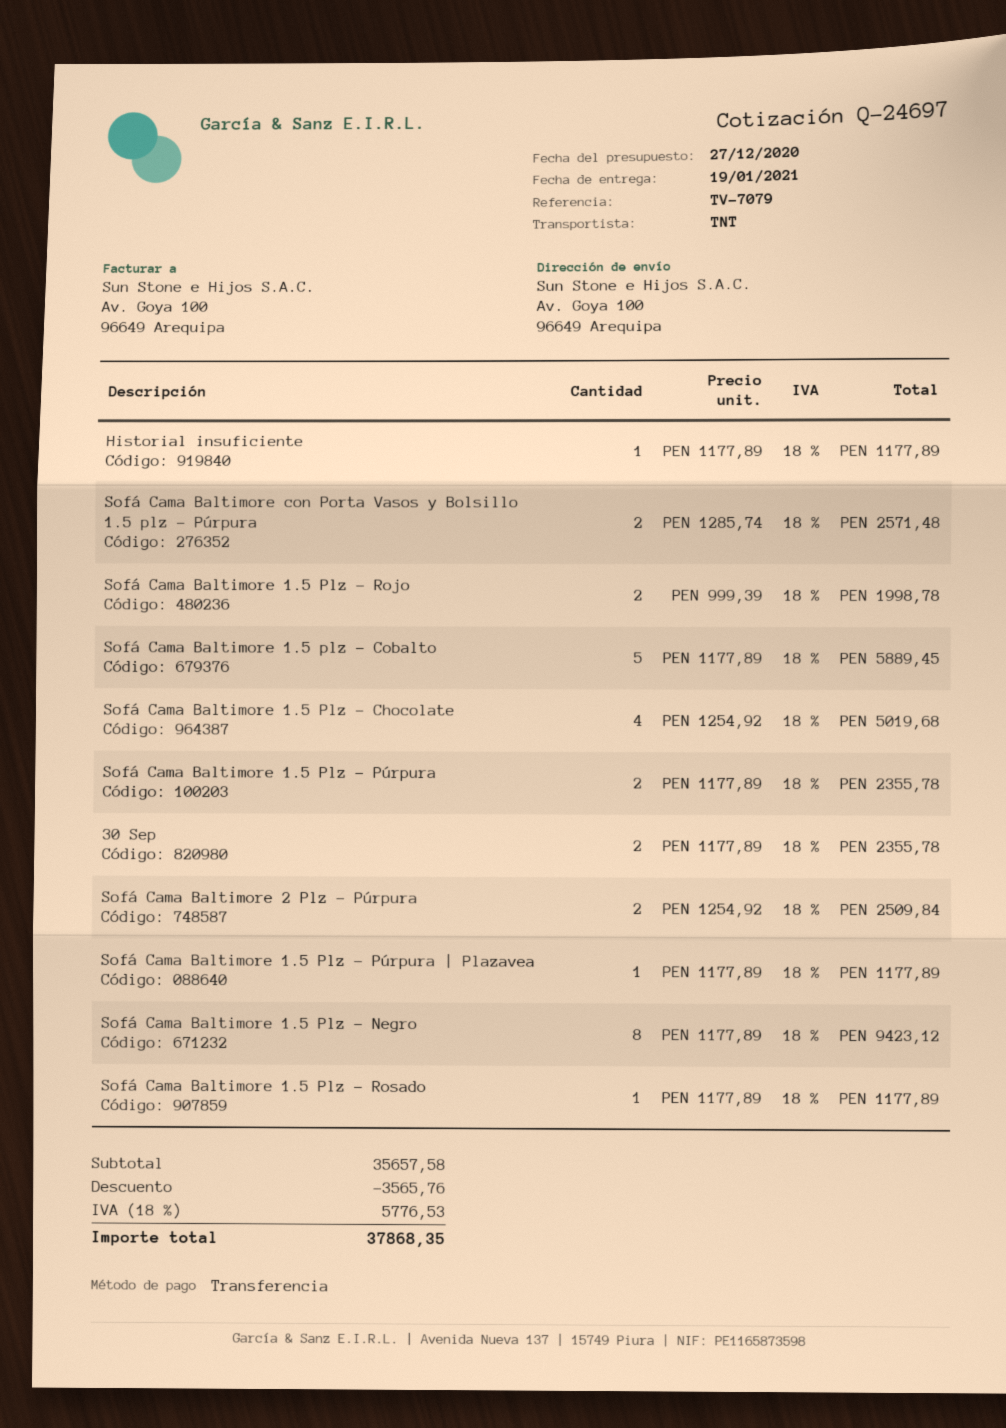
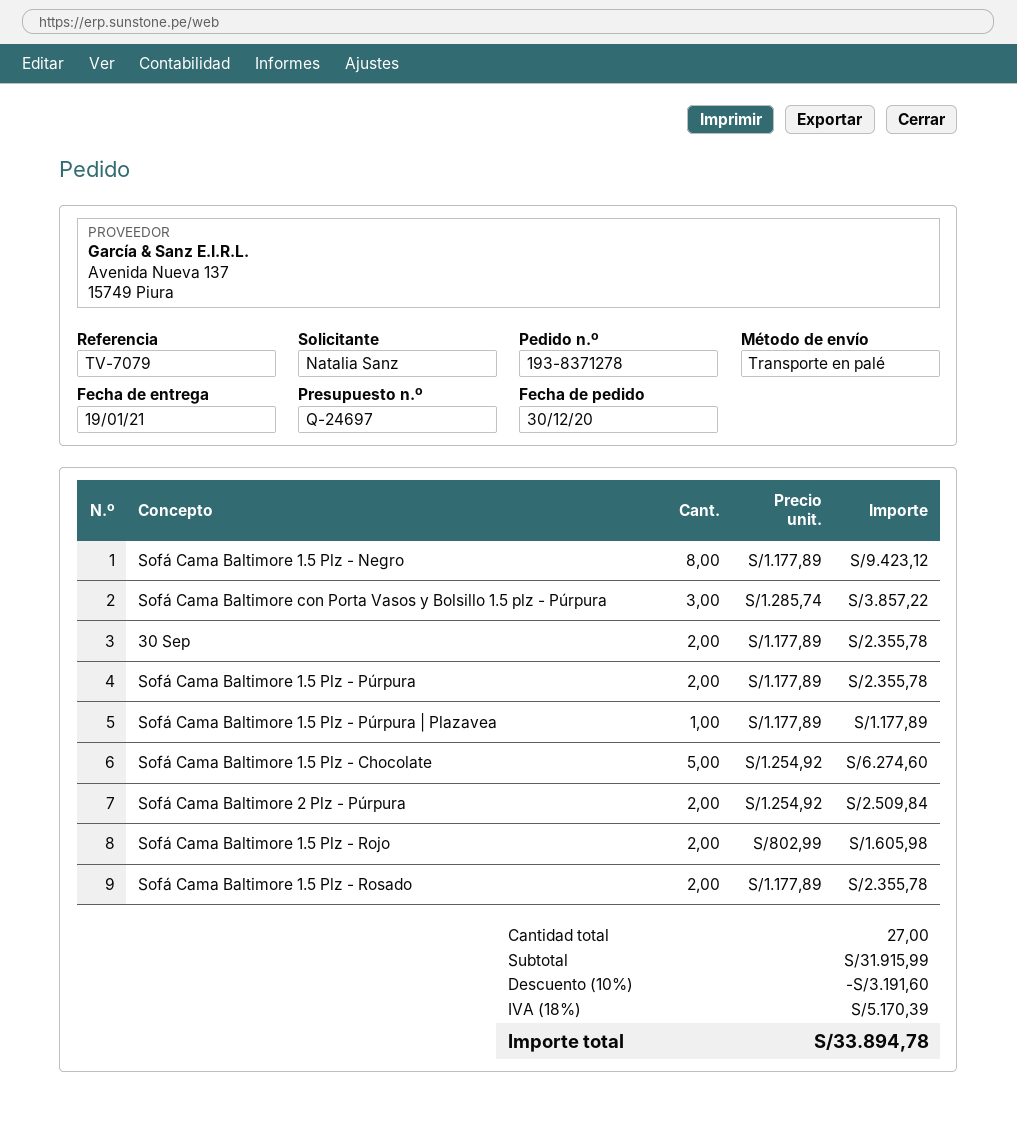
shipping method: TNT -> pallet freight
Historial insuficiente: 1 x 1177.89 = 1177.89 -> none
Sofá Cama Baltimore con Porta Vasos y Bolsillo 1.5 plz - Púrpura: 2 x 1285.74 = 2571.48 -> 3 x 1285.74 = 3857.22
Sofá Cama Baltimore 1.5 Plz - Rojo: 2 x 999.39 = 1998.78 -> 2 x 802.99 = 1605.98
Sofá Cama Baltimore 1.5 plz - Cobalto: 5 x 1177.89 = 5889.45 -> none
Sofá Cama Baltimore 1.5 Plz - Chocolate: 4 x 1254.92 = 5019.68 -> 5 x 1254.92 = 6274.60
Sofá Cama Baltimore 1.5 Plz - Rosado: 1 x 1177.89 = 1177.89 -> 2 x 1177.89 = 2355.78
subtotal: 35657.58 -> 31915.99
discount: 3565.76 -> 3191.60
tax: 18% = 5776.53 -> 18% = 5170.39
total: 37868.35 -> 33894.78

